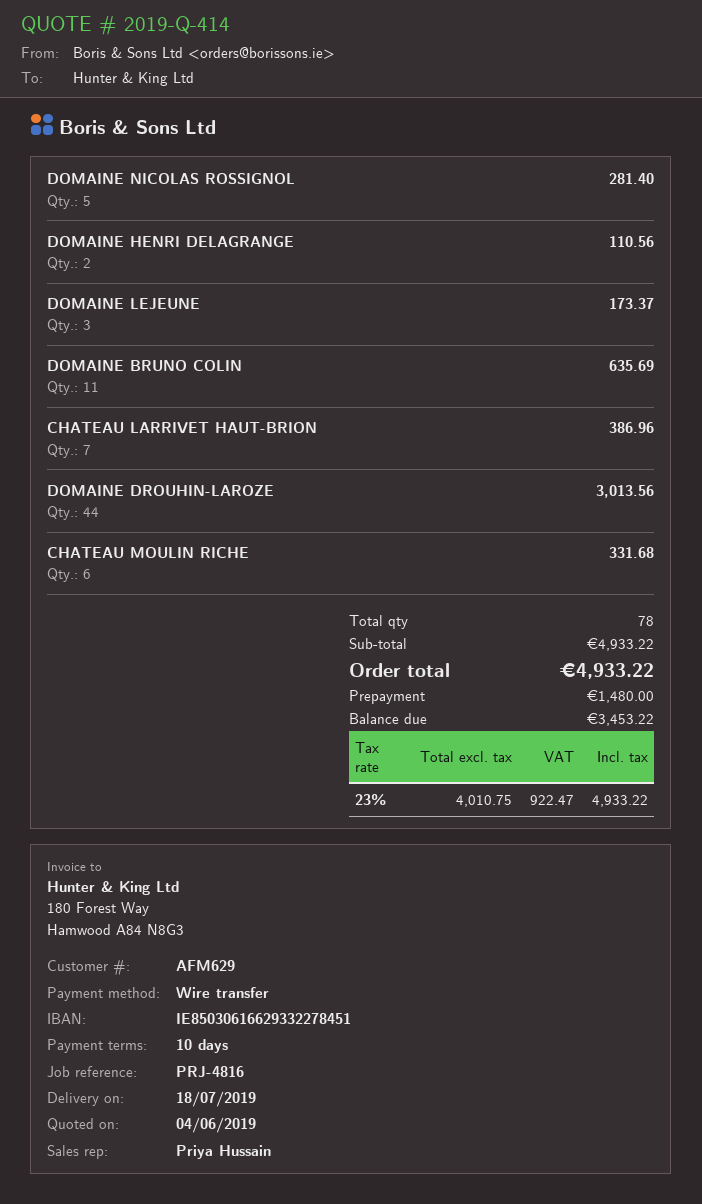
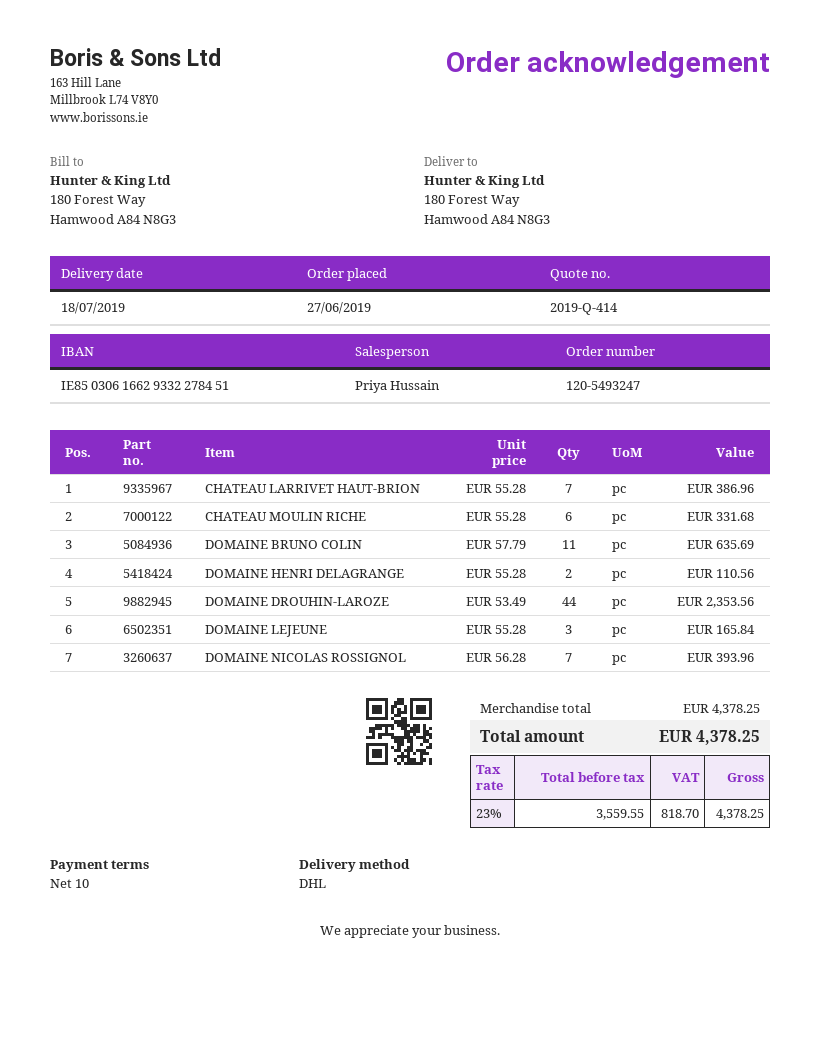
DOMAINE NICOLAS ROSSIGNOL: 5 for 281.40 -> 7 for 393.96
DOMAINE LEJEUNE: 3 for 173.37 -> 3 for 165.84
DOMAINE DROUHIN-LAROZE: 44 for 3013.56 -> 44 for 2353.56
subtotal: 4933.22 -> 4378.25
net: 4010.75 -> 3559.55
tax: 23% = 922.47 -> 23% = 818.70
total: 4933.22 -> 4378.25

